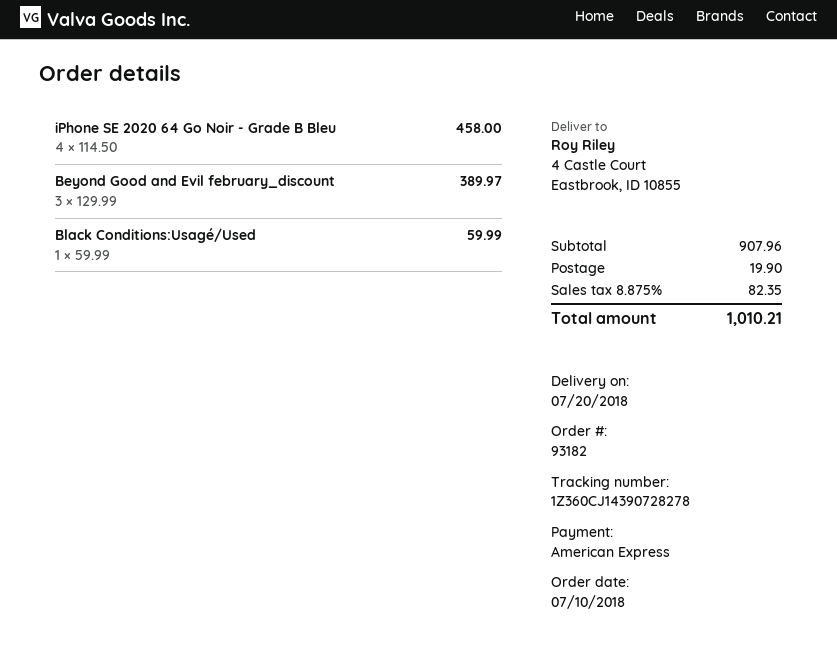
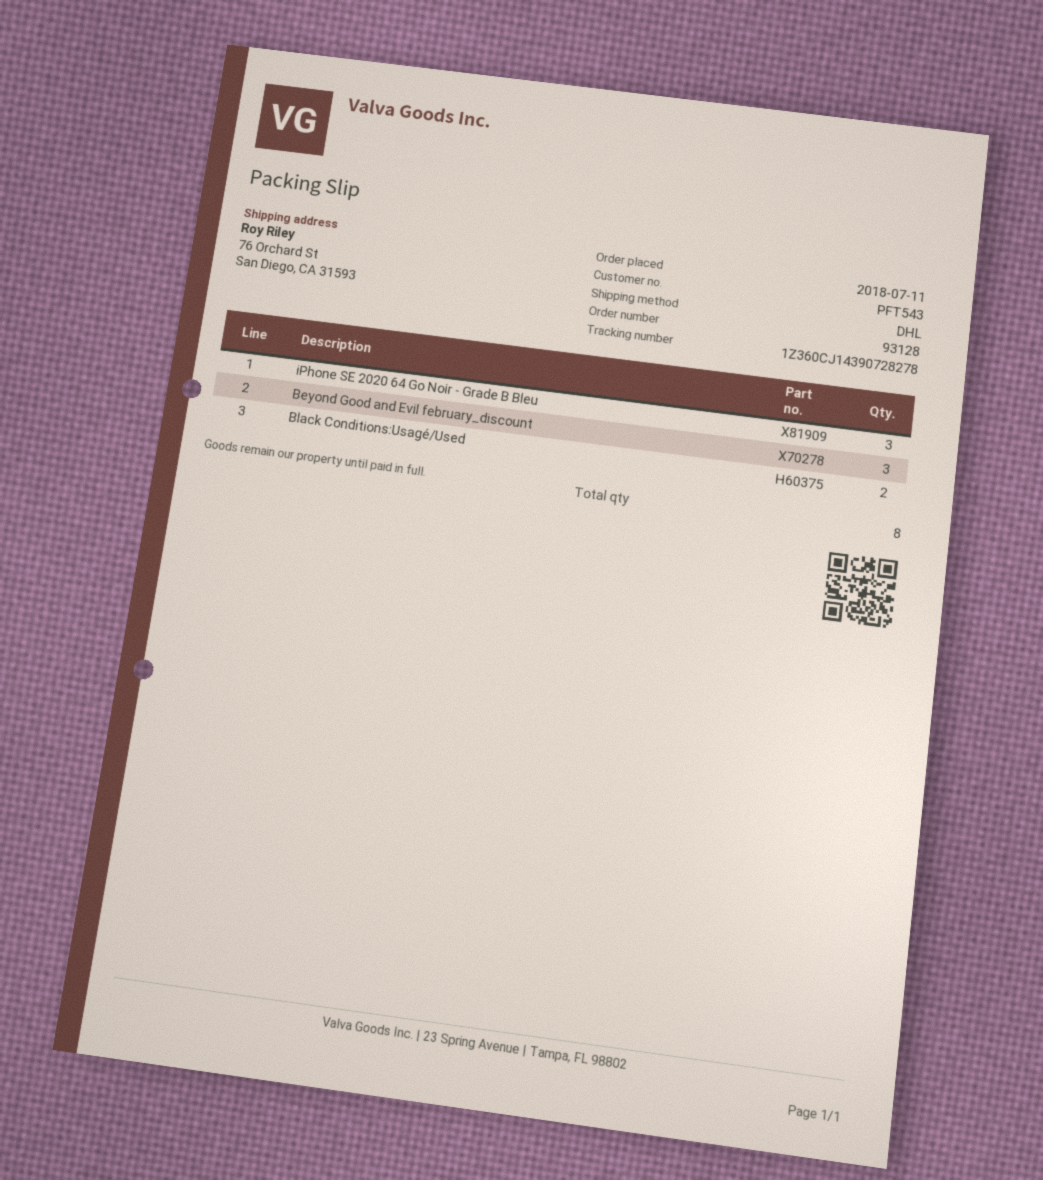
order number: 93182 -> 93128
order date: 2018-07-10 -> 2018-07-11
ship to: 4 Castle Court, Eastbrook, ID 10855 -> 76 Orchard St, San Diego, CA 31593
iPhone SE 2020 64 Go Noir - Grade B Bleu: 4 -> 3
Black Conditions:Usagé/Used: 1 -> 2

